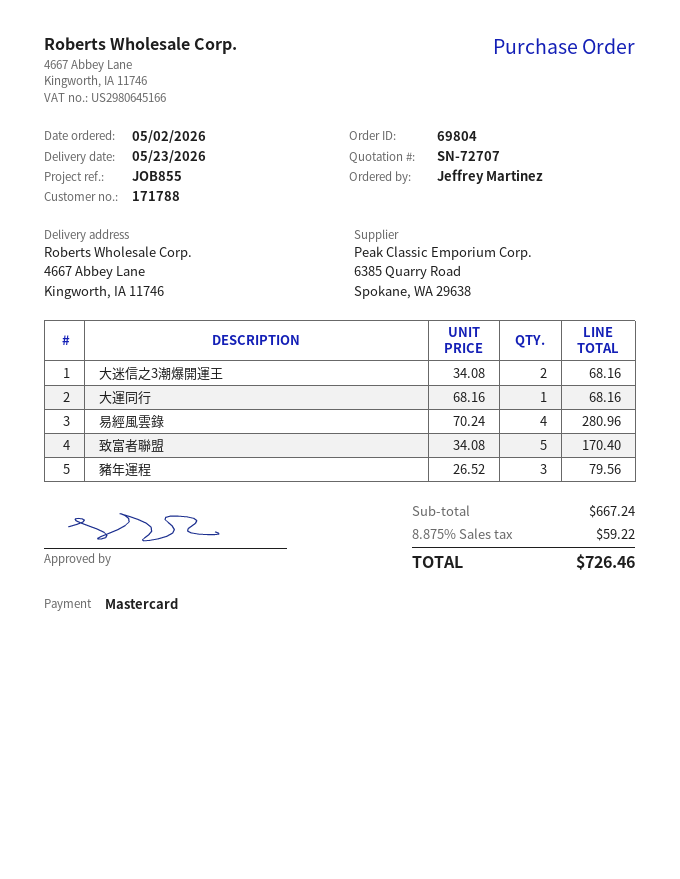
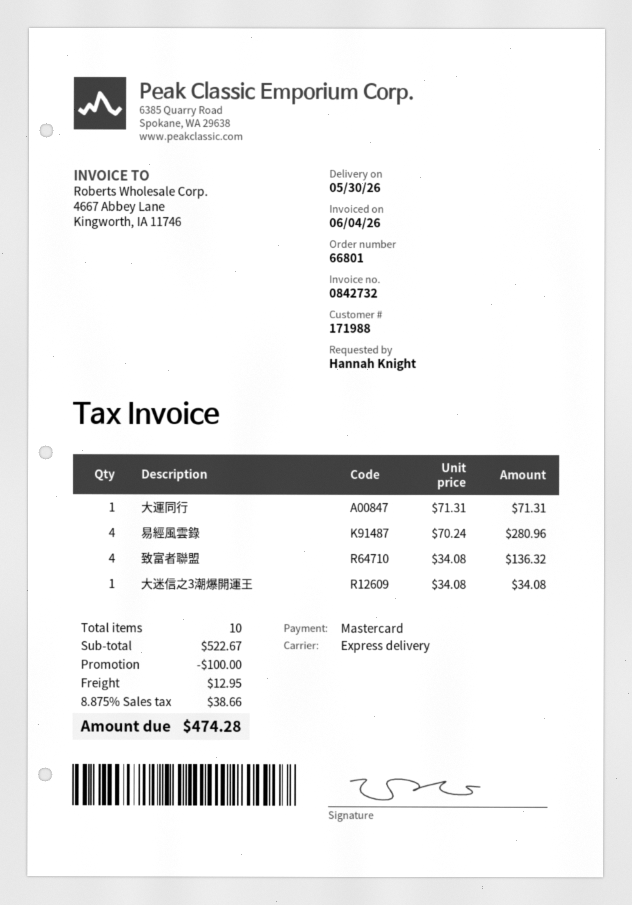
order number: 69804 -> 66801
delivery date: 2026-05-23 -> 2026-05-30
customer number: 171788 -> 171988
ordered by: Jeffrey Martinez -> Hannah Knight
大迷信之3潮爆開運王: 2 x 34.08 = 68.16 -> 1 x 34.08 = 34.08
大運同行: 1 x 68.16 = 68.16 -> 1 x 71.31 = 71.31
致富者聯盟: 5 x 34.08 = 170.40 -> 4 x 34.08 = 136.32
豬年運程: 3 x 26.52 = 79.56 -> none
subtotal: 667.24 -> 522.67
discount: none -> 100.00
shipping: none -> 12.95
tax: 8.875% = 59.22 -> 8.875% = 38.66
total: 726.46 -> 474.28

